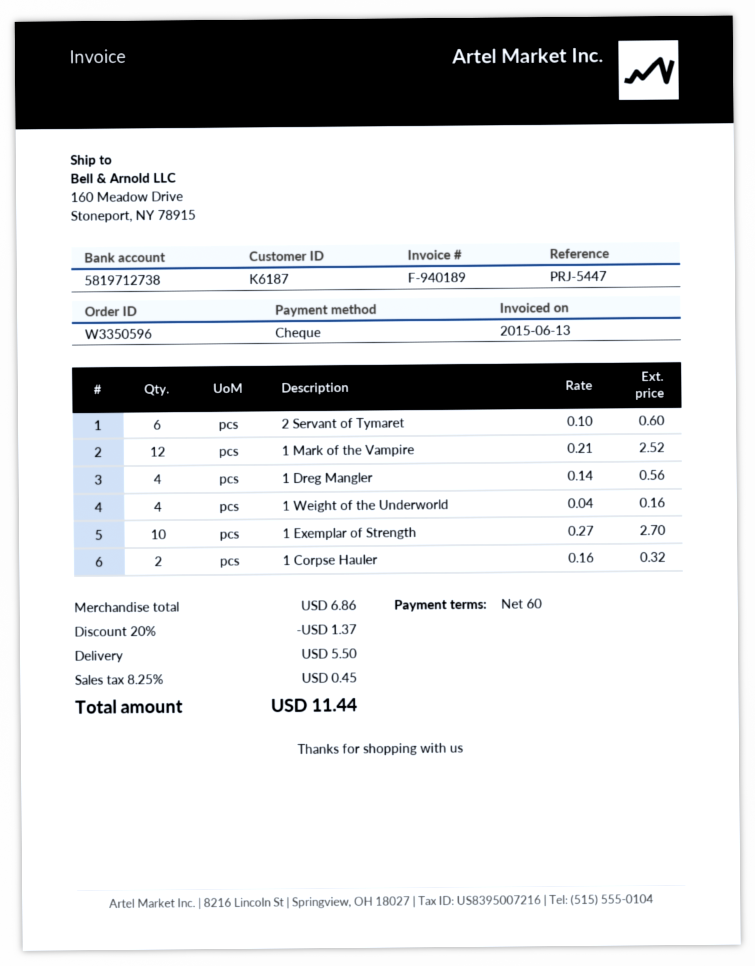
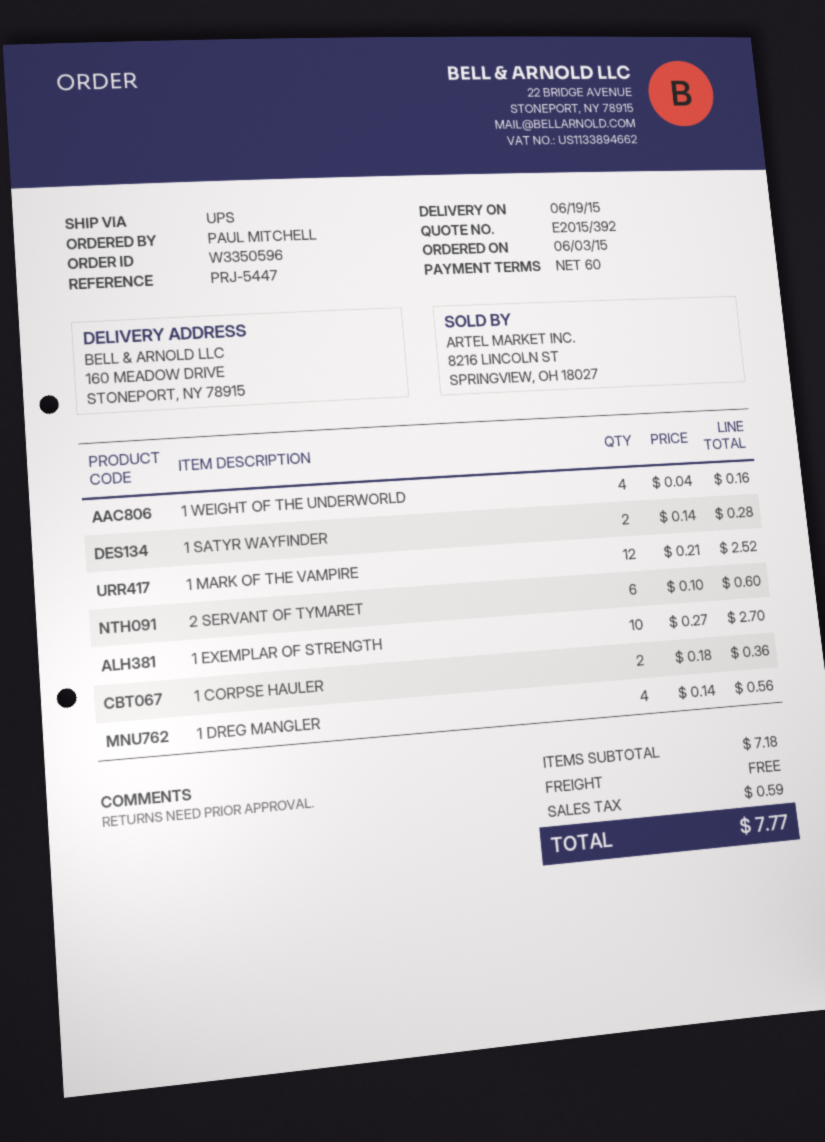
1 Corpse Hauler: 2 x 0.16 = 0.32 -> 2 x 0.18 = 0.36
1 SATYR WAYFINDER: none -> 2 x 0.14 = 0.28
subtotal: 6.86 -> 7.18
discount: 20% = 1.37 -> none
shipping: 5.50 -> 0.00
tax: 0.45 -> 0.59
total: 11.44 -> 7.77

